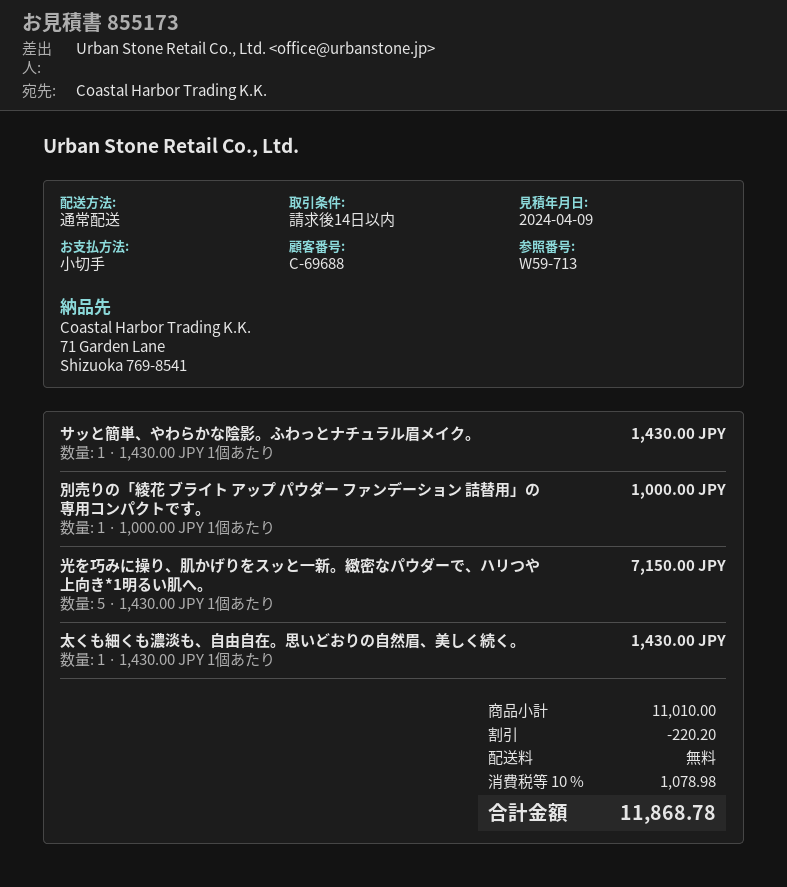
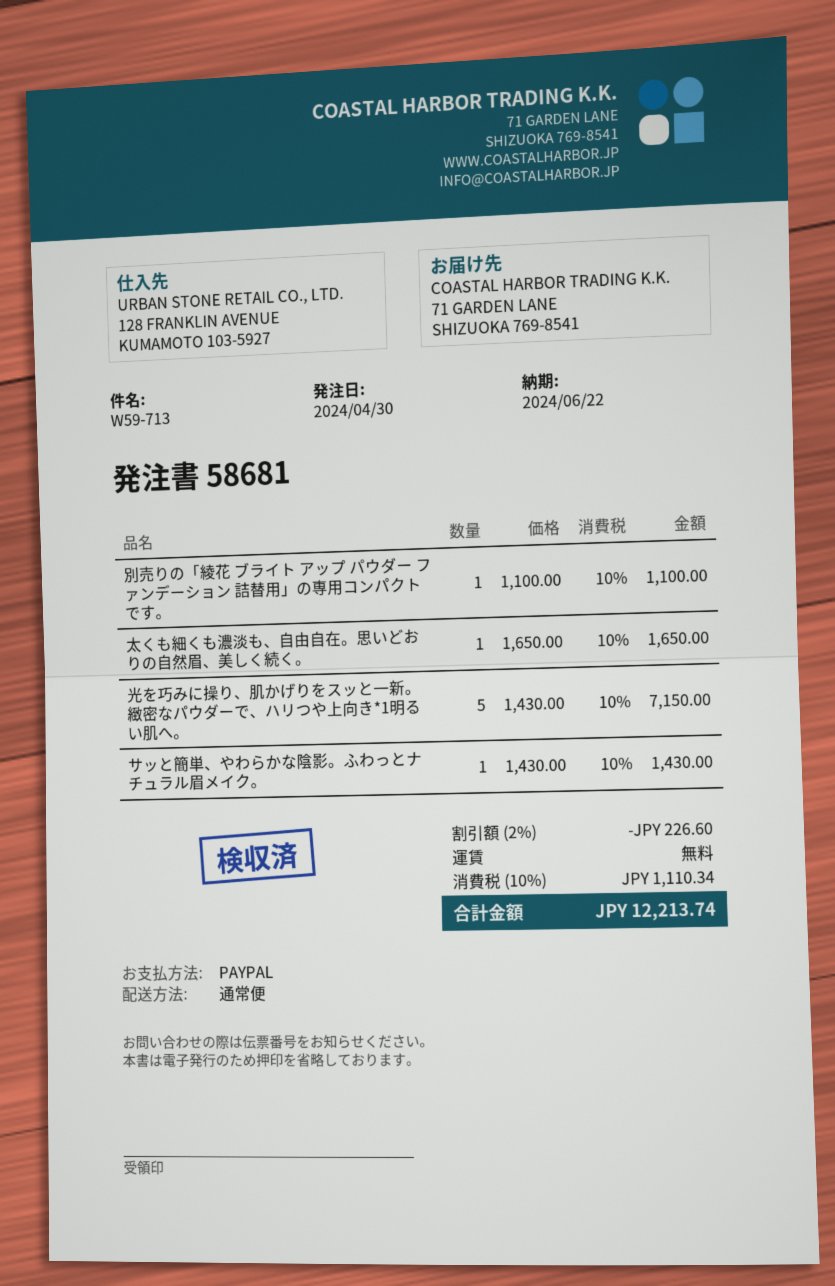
payment method: cheque -> PayPal
別売りの「綾花 ブライト アップ パウダー ファンデーション 詰替用」の専用コンパクトです。: 1 x 1000.00 = 1000.00 -> 1 x 1100.00 = 1100.00
太くも細くも濃淡も、自由自在。思いどおりの自然眉、美しく続く。: 1 x 1430.00 = 1430.00 -> 1 x 1650.00 = 1650.00
discount: 220.20 -> 226.60
tax: 10% = 1078.98 -> 10% = 1110.34
total: 11868.78 -> 12213.74

